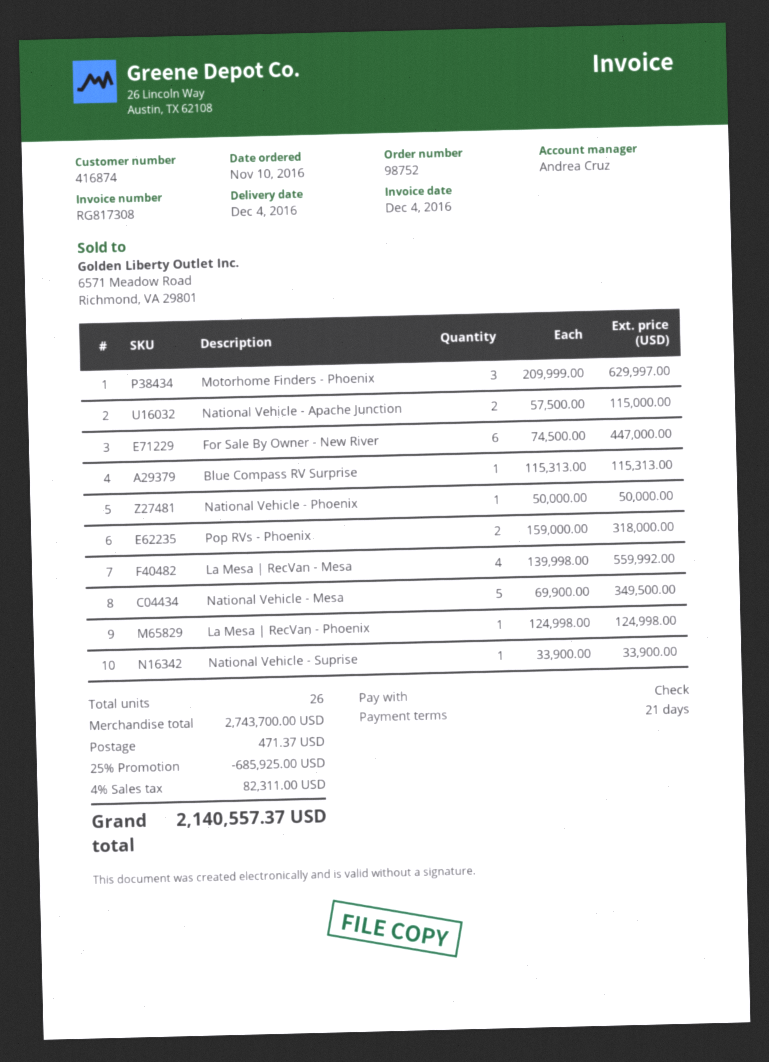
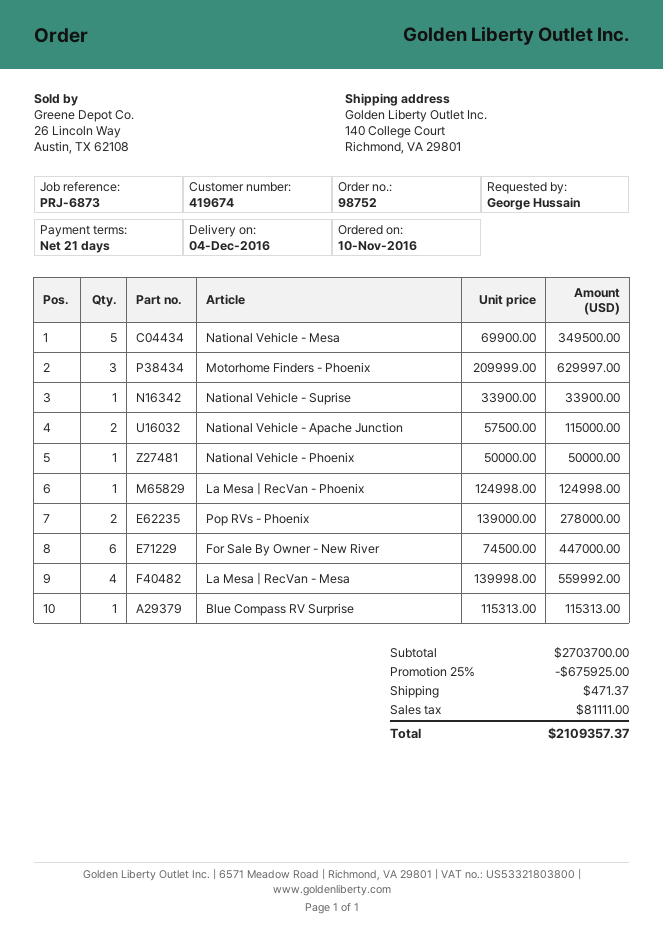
customer number: 416874 -> 419674
Pop RVs - Phoenix: 2 x 159000.00 = 318000.00 -> 2 x 139000.00 = 278000.00
subtotal: 2743700.00 -> 2703700.00
discount: 25% = 685925.00 -> 25% = 675925.00
tax: 82311.00 -> 81111.00
total: 2140557.37 -> 2109357.37

